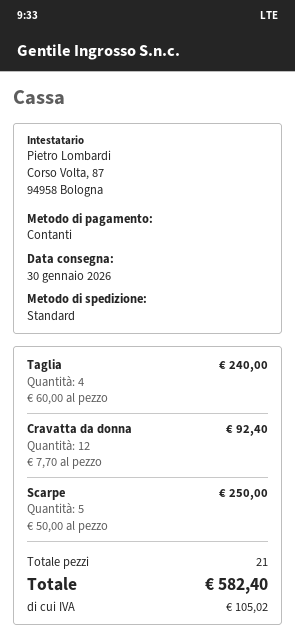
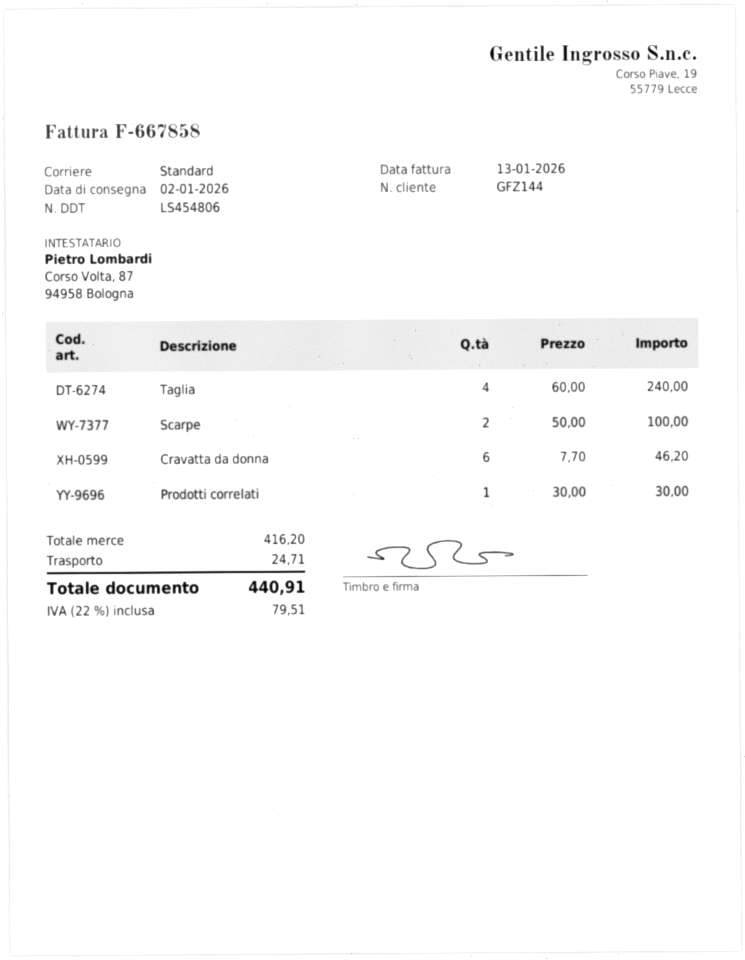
delivery date: 2026-01-30 -> 2026-01-02
Cravatta da donna: 12 x 7.70 = 92.40 -> 6 x 7.70 = 46.20
Scarpe: 5 x 50.00 = 250.00 -> 2 x 50.00 = 100.00
Prodotti correlati: none -> 1 x 30.00 = 30.00
shipping: none -> 24.71
tax: 105.02 -> 79.51
total: 582.40 -> 440.91

